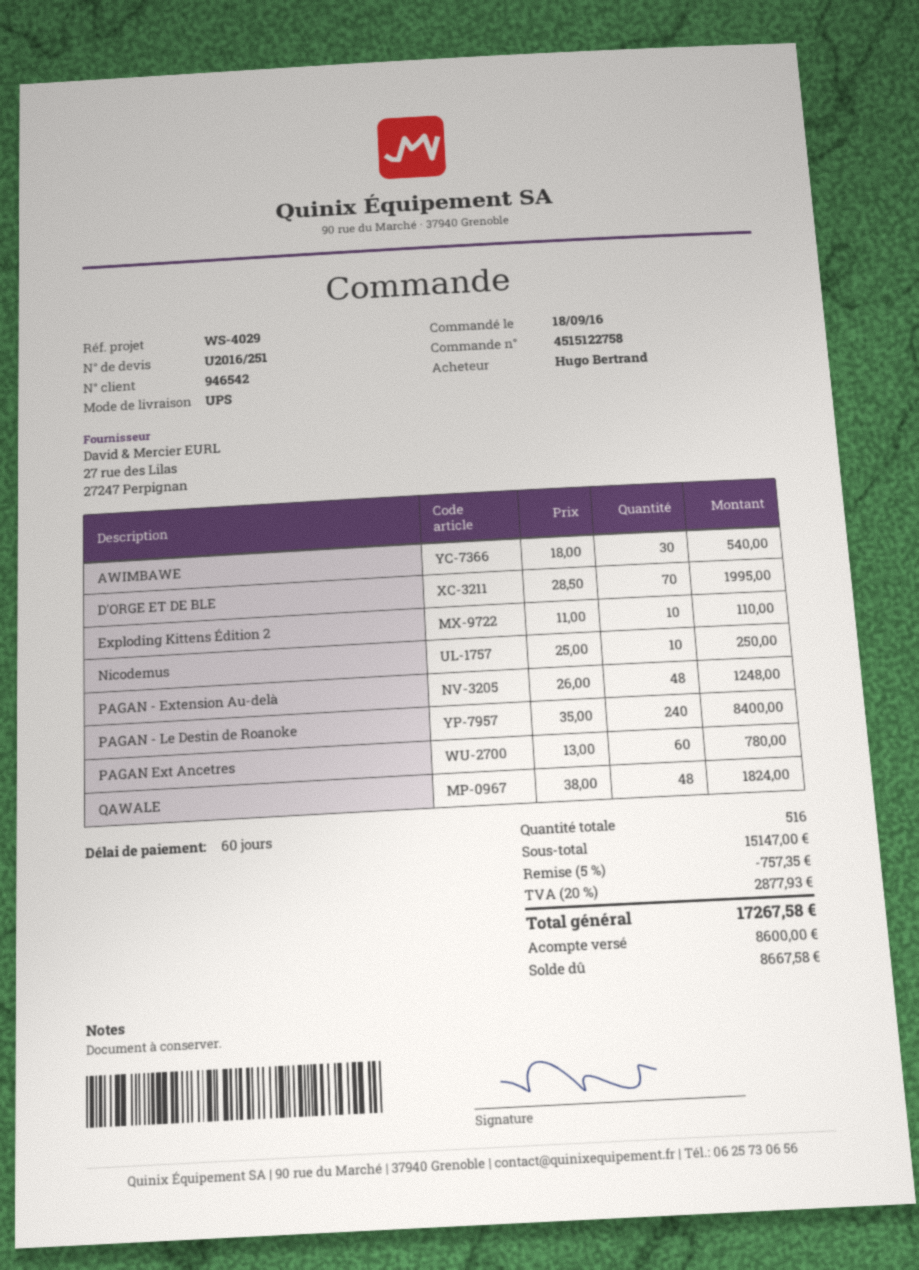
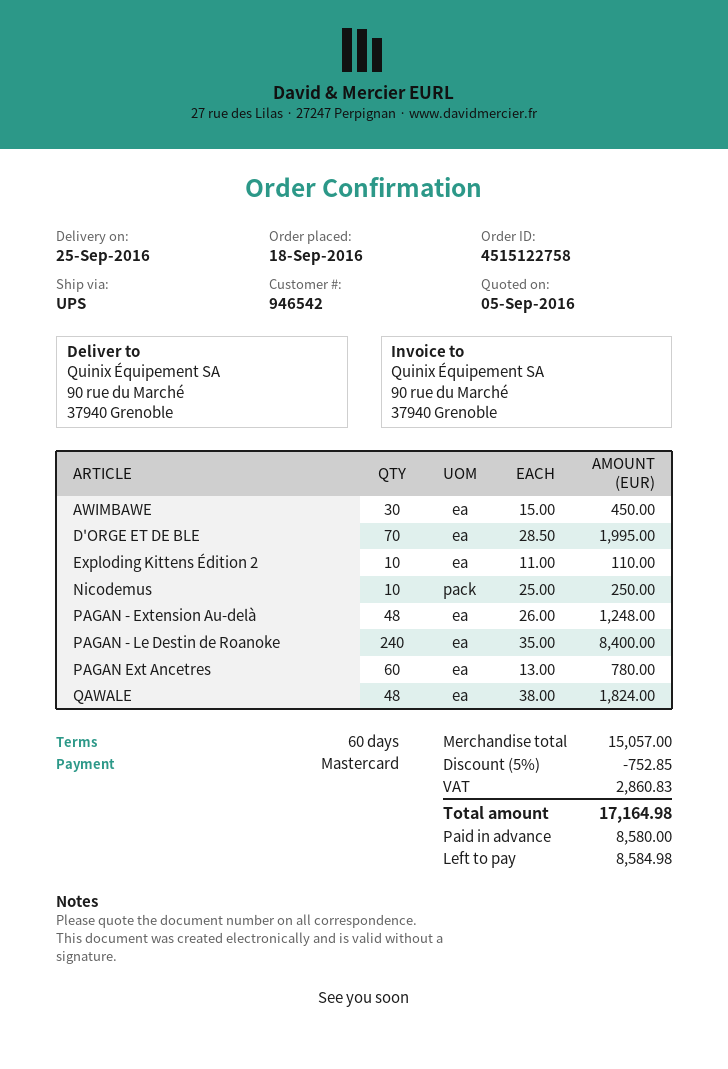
AWIMBAWE: 30 x 18.00 = 540.00 -> 30 x 15.00 = 450.00
subtotal: 15147.00 -> 15057.00
discount: 5% = 757.35 -> 5% = 752.85
tax: 2877.93 -> 2860.83
total: 17267.58 -> 17164.98
deposit: 8600.00 -> 8580.00
balance: 8667.58 -> 8584.98

